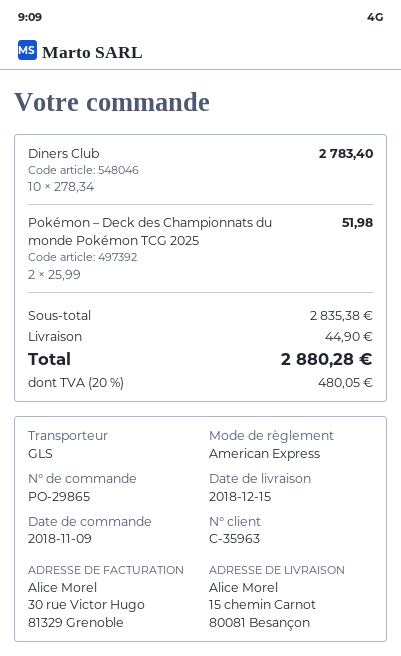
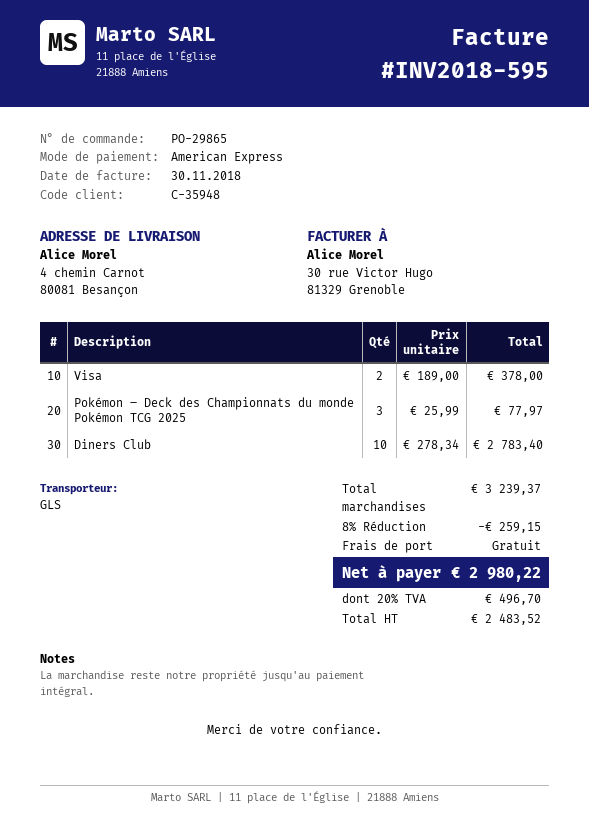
customer number: C-35963 -> C-35948
ship to: 15 chemin Carnot, 80081 Besançon -> 4 chemin Carnot, 80081 Besançon
Pokémon – Deck des Championnats du monde Pokémon TCG 2025: 2 x 25.99 = 51.98 -> 3 x 25.99 = 77.97
Visa: none -> 2 x 189.00 = 378.00
subtotal: 2835.38 -> 3239.37
discount: none -> 8% = 259.15
shipping: 44.90 -> 0.00
tax: 20% = 480.05 -> 20% = 496.70
total: 2880.28 -> 2980.22

